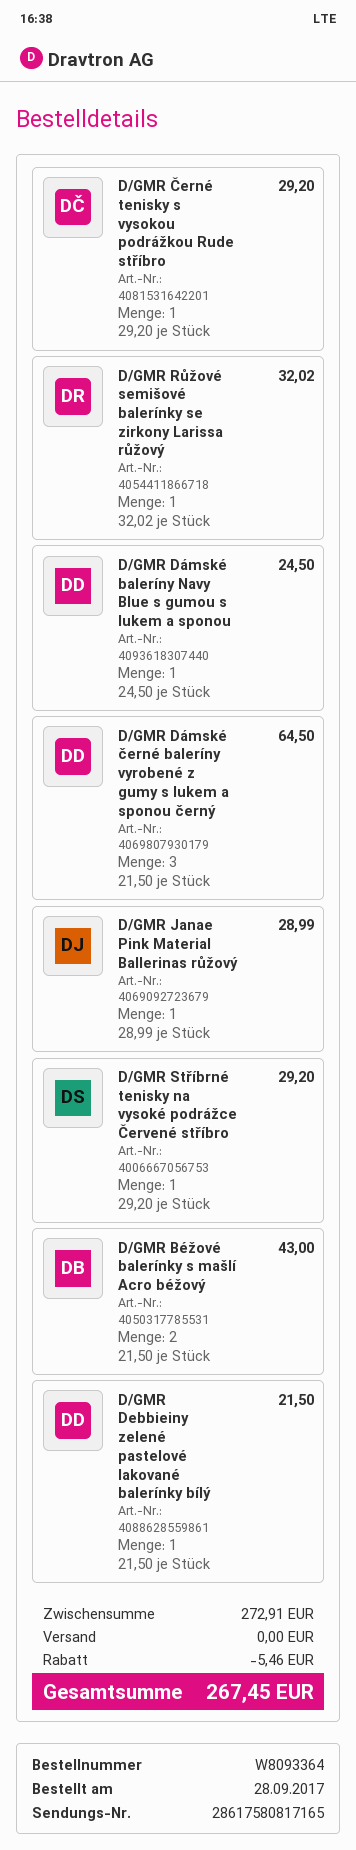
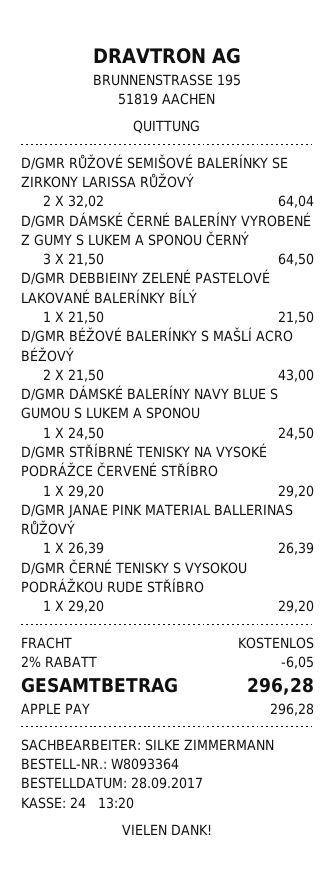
D/GMR Růžové semišové balerínky se zirkony Larissa růžový: 1 x 32.02 = 32.02 -> 2 x 32.02 = 64.04
D/GMR Janae Pink Material Ballerinas růžový: 1 x 28.99 = 28.99 -> 1 x 26.39 = 26.39
discount: 5.46 -> 6.05
total: 267.45 -> 296.28

